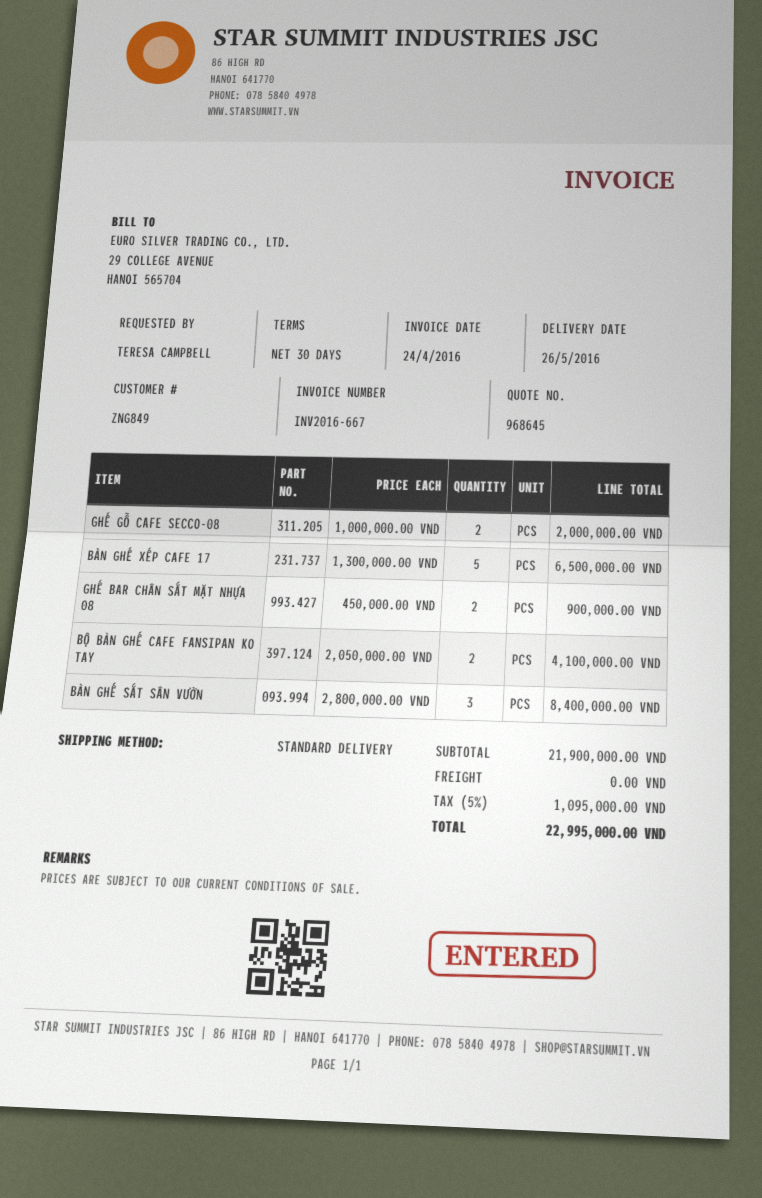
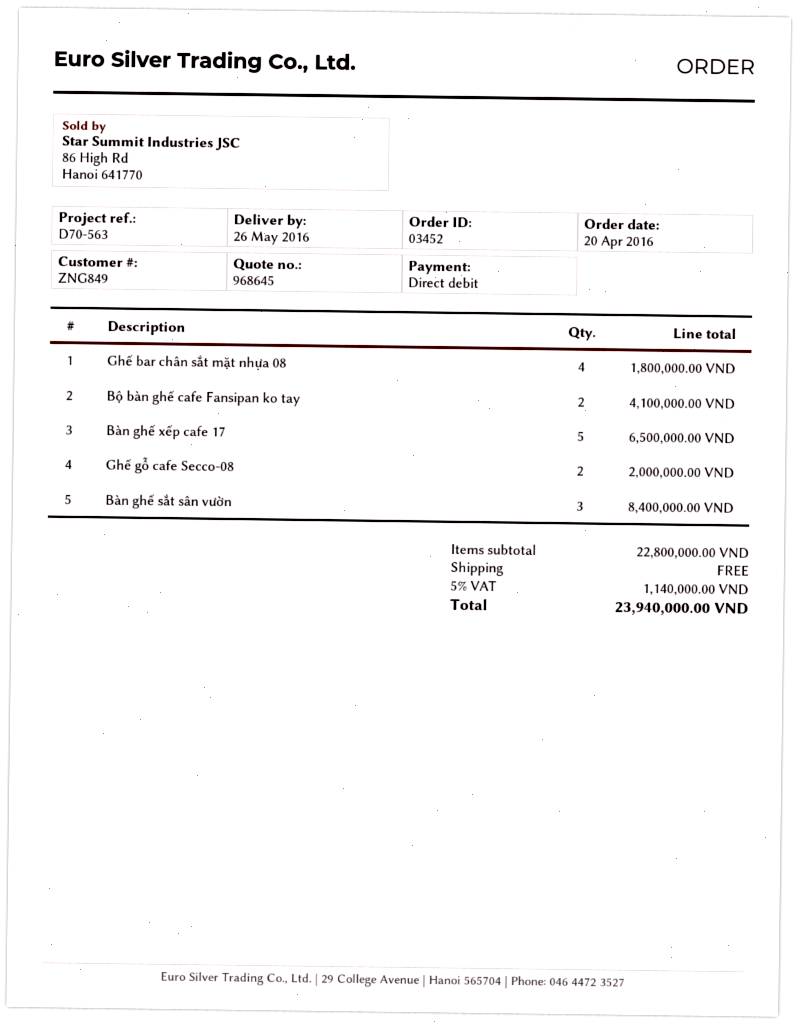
GHẾ BAR CHÂN SẮT MẶT NHỰA 08: 2 for 900000.00 -> 4 for 1800000.00
subtotal: 21900000.00 -> 22800000.00
tax: 5% = 1095000.00 -> 5% = 1140000.00
total: 22995000.00 -> 23940000.00

